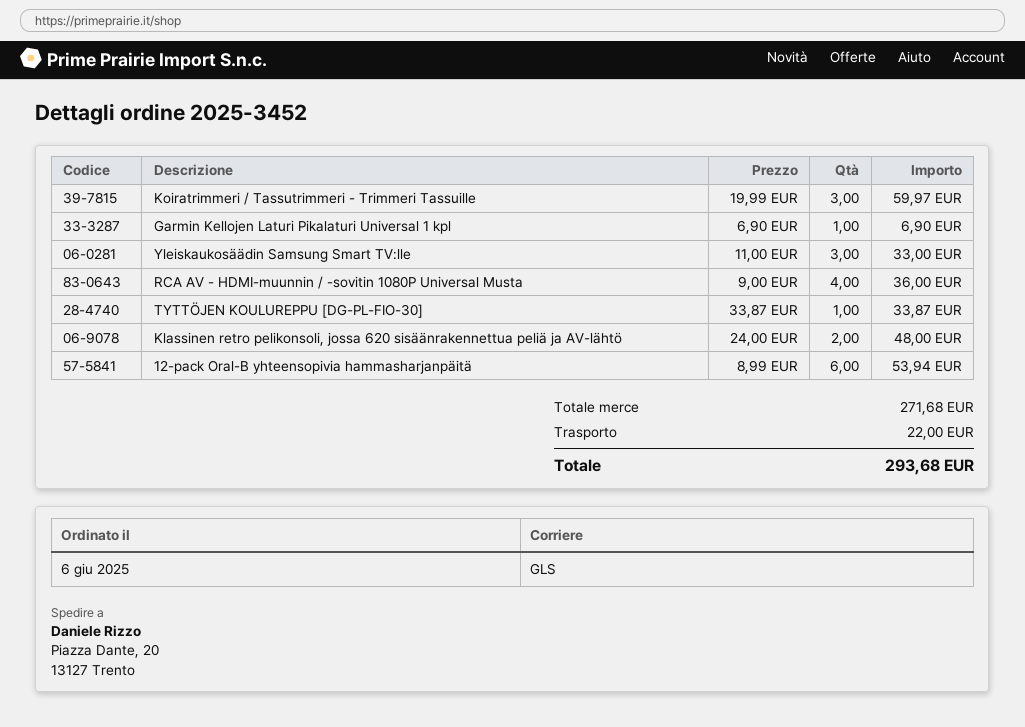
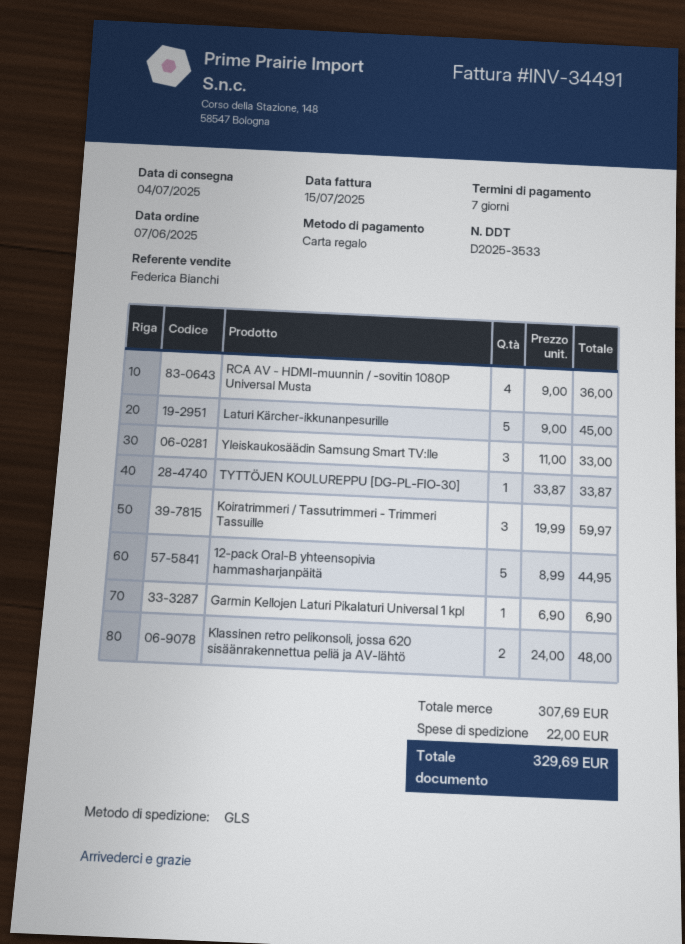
order date: 2025-06-06 -> 2025-06-07
12-pack Oral-B yhteensopivia hammasharjanpäitä: 6 x 8.99 = 53.94 -> 5 x 8.99 = 44.95
Laturi Kärcher-ikkunanpesurille: none -> 5 x 9.00 = 45.00
subtotal: 271.68 -> 307.69
total: 293.68 -> 329.69

